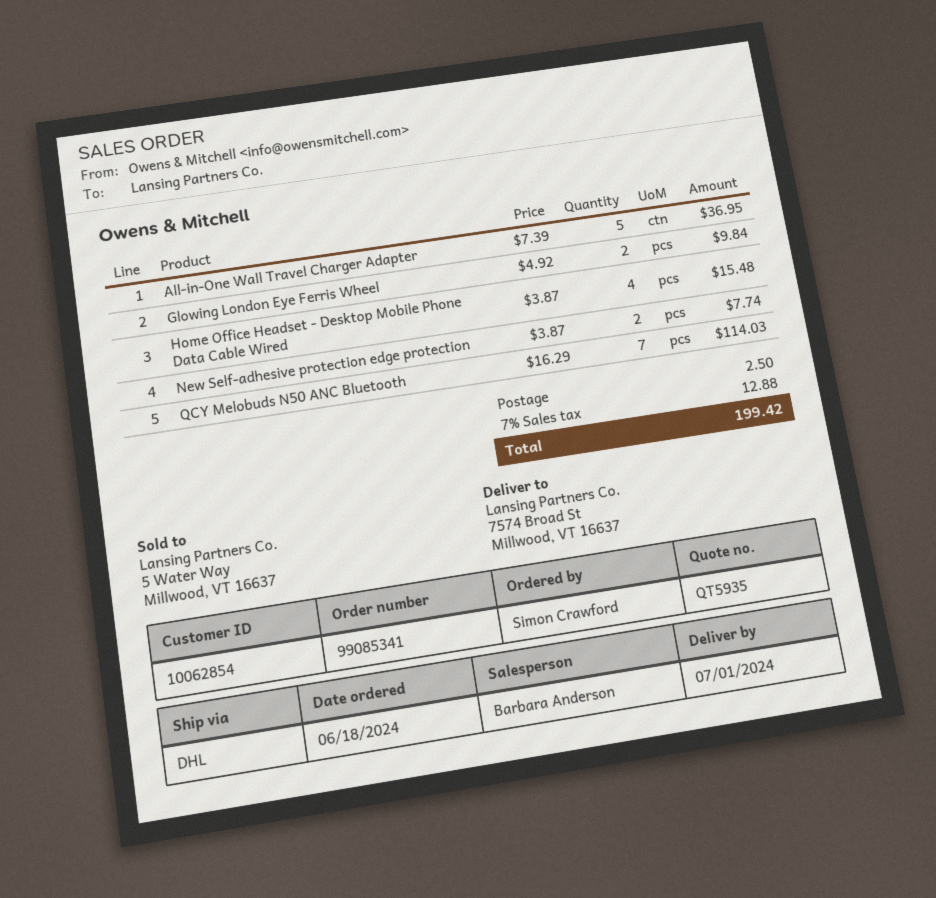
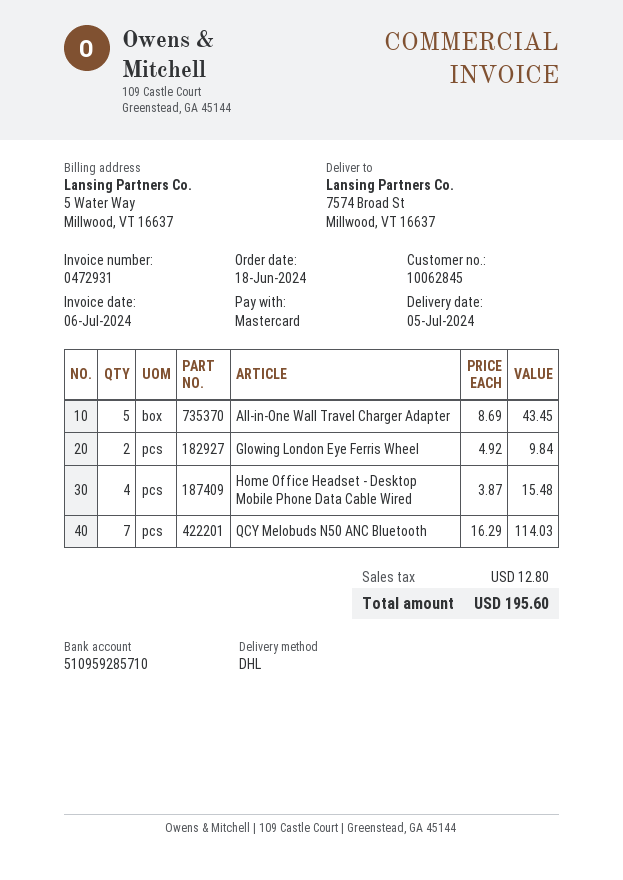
delivery date: 2024-07-01 -> 2024-07-05
customer number: 10062854 -> 10062845
All-in-One Wall Travel Charger Adapter: 5 x 7.39 = 36.95 -> 5 x 8.69 = 43.45
New Self-adhesive protection edge protection: 2 x 3.87 = 7.74 -> none
shipping: 2.50 -> none
tax: 12.88 -> 12.80
total: 199.42 -> 195.60

